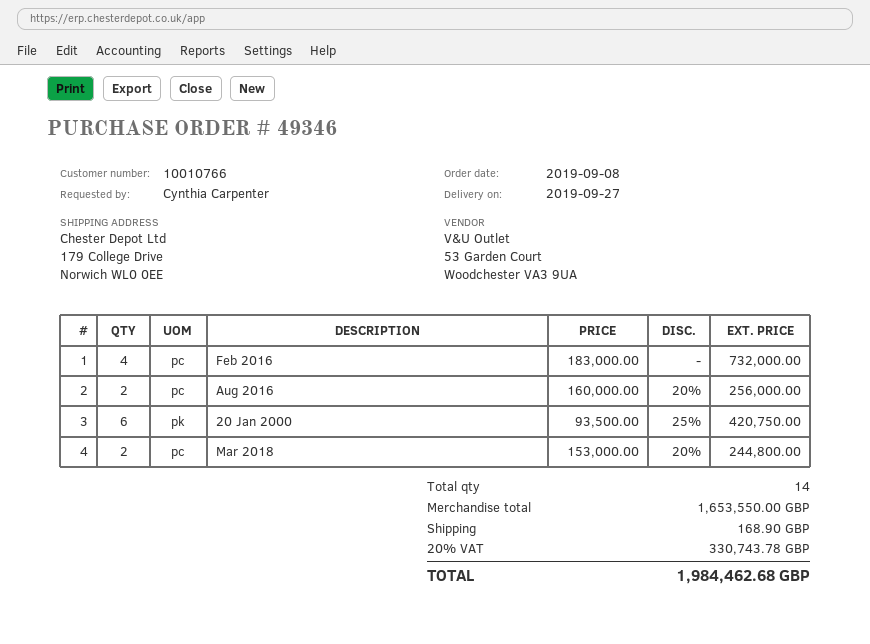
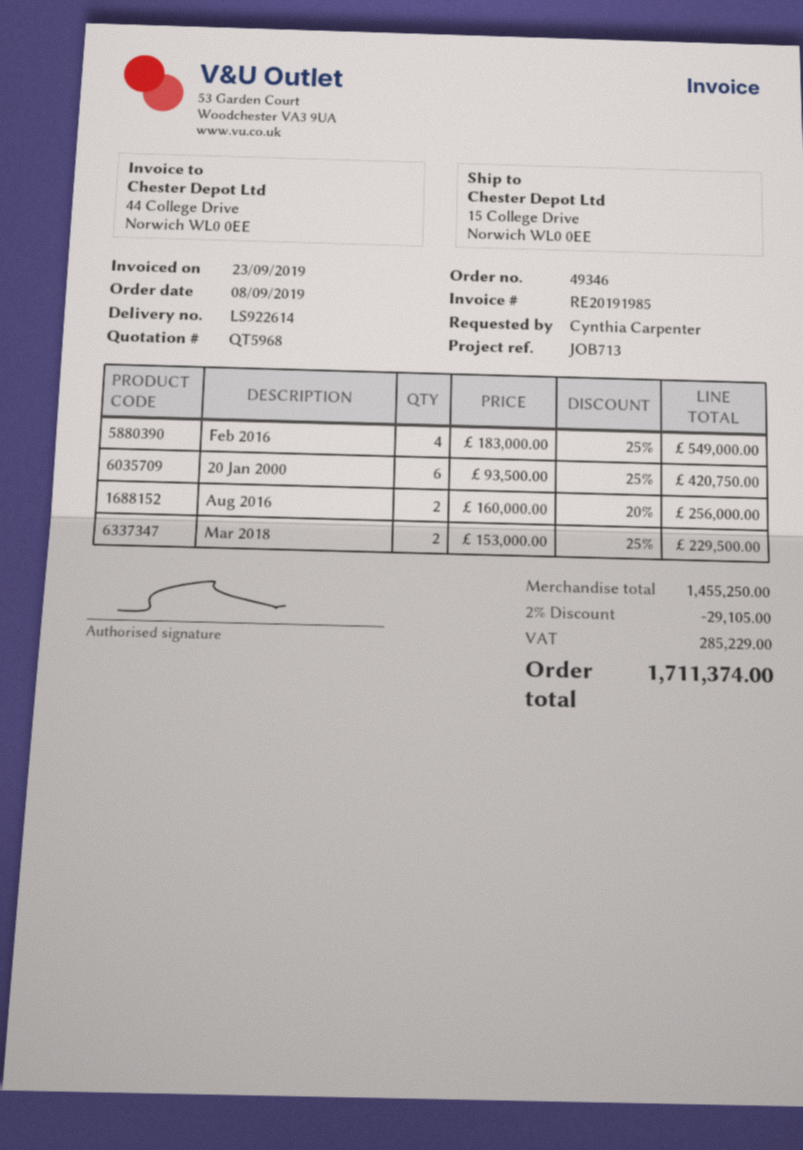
ship to: 179 College Drive, Norwich WL0 0EE -> 15 College Drive, Norwich WL0 0EE
Feb 2016: 4 x 183000.00 = 732000.00 -> 4 x 183000.00 - 25% = 549000.00
Mar 2018: 2 x 153000.00 - 20% = 244800.00 -> 2 x 153000.00 - 25% = 229500.00
subtotal: 1653550.00 -> 1455250.00
discount: none -> 2% = 29105.00
shipping: 168.90 -> none
tax: 330743.78 -> 285229.00
total: 1984462.68 -> 1711374.00

